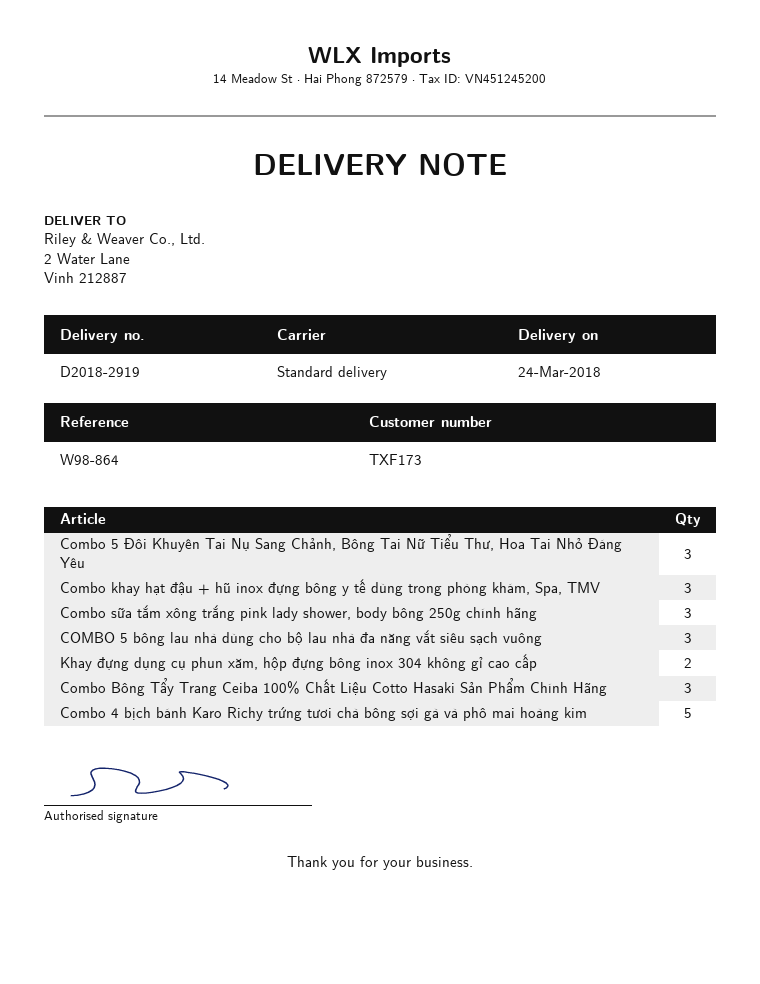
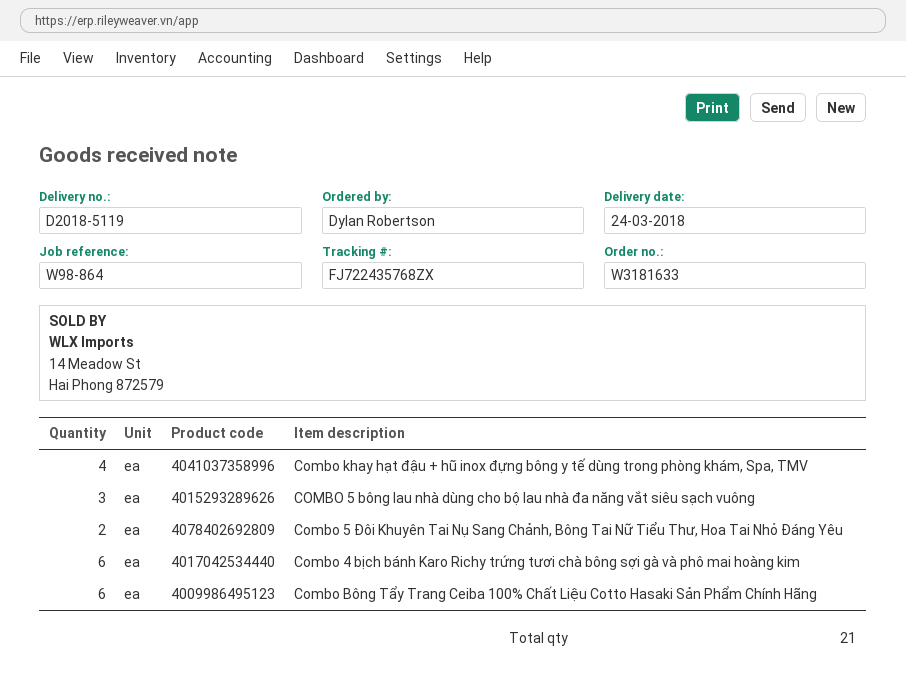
delivery note number: D2018-2919 -> D2018-5119
Combo 5 Đôi Khuyên Tai Nụ Sang Chảnh, Bông Tai Nữ Tiểu Thư, Hoa Tai Nhỏ Đáng Yêu: 3 -> 2
Combo khay hạt đậu + hũ inox đựng bông y tế dùng trong phòng khám, Spa, TMV: 3 -> 4
Combo sữa tắm xông trắng pink lady shower, body bông 250g chính hãng: 3 -> none
Khay đựng dụng cụ phun xăm, hộp đựng bông inox 304 không gỉ cao cấp: 2 -> none
Combo Bông Tẩy Trang Ceiba 100% Chất Liệu Cotto Hasaki Sản Phẩm Chính Hãng: 3 -> 6
Combo 4 bịch bánh Karo Richy trứng tươi chà bông sợi gà và phô mai hoàng kim: 5 -> 6

